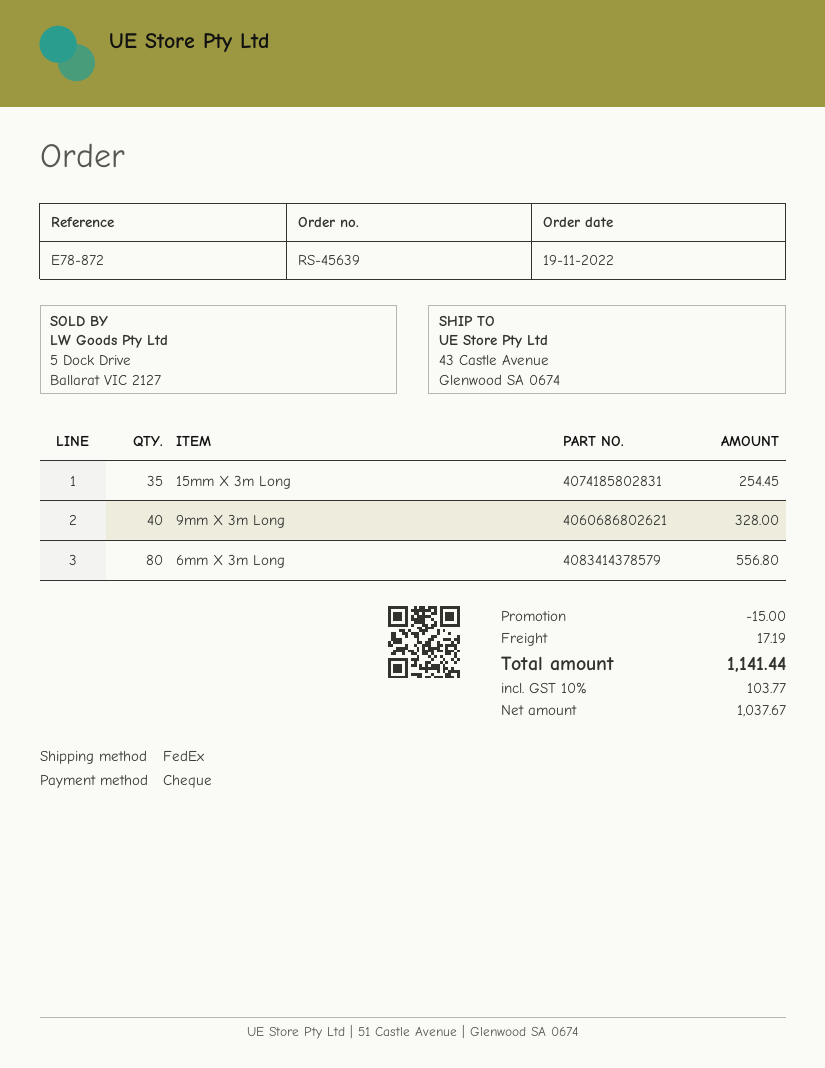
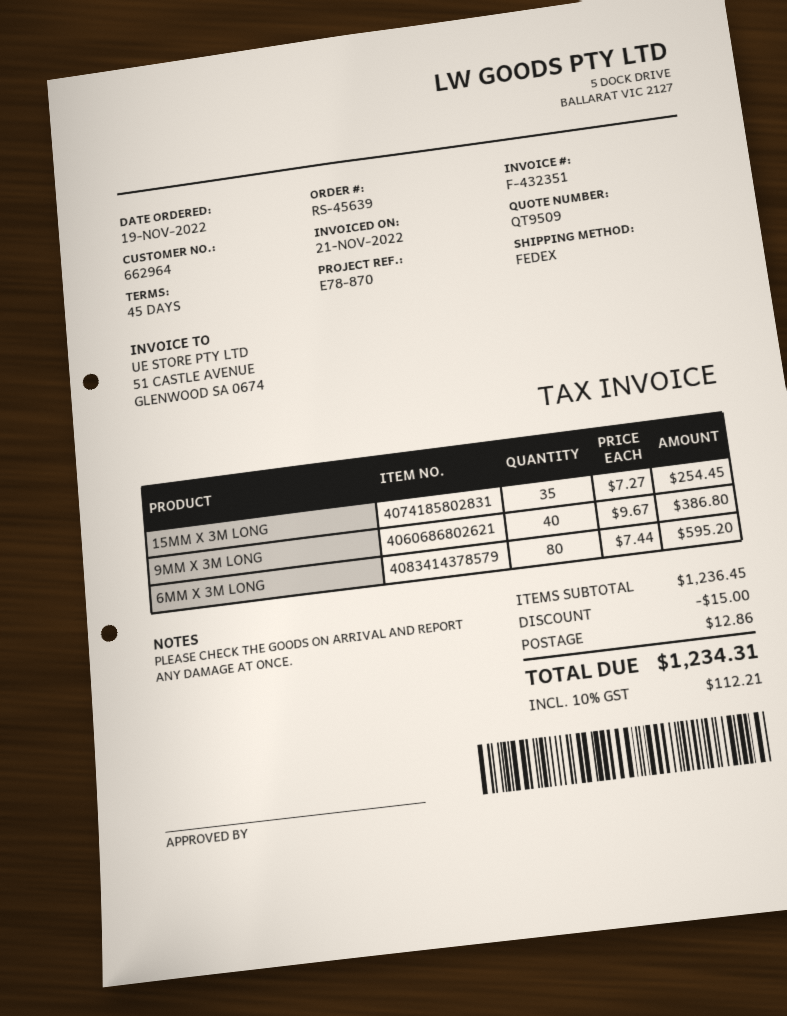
reference: E78-872 -> E78-870
9mm X 3m Long: 40 for 328.00 -> 40 for 386.80
6mm X 3m Long: 80 for 556.80 -> 80 for 595.20
shipping: 17.19 -> 12.86
tax: 10% = 103.77 -> 10% = 112.21
total: 1141.44 -> 1234.31

